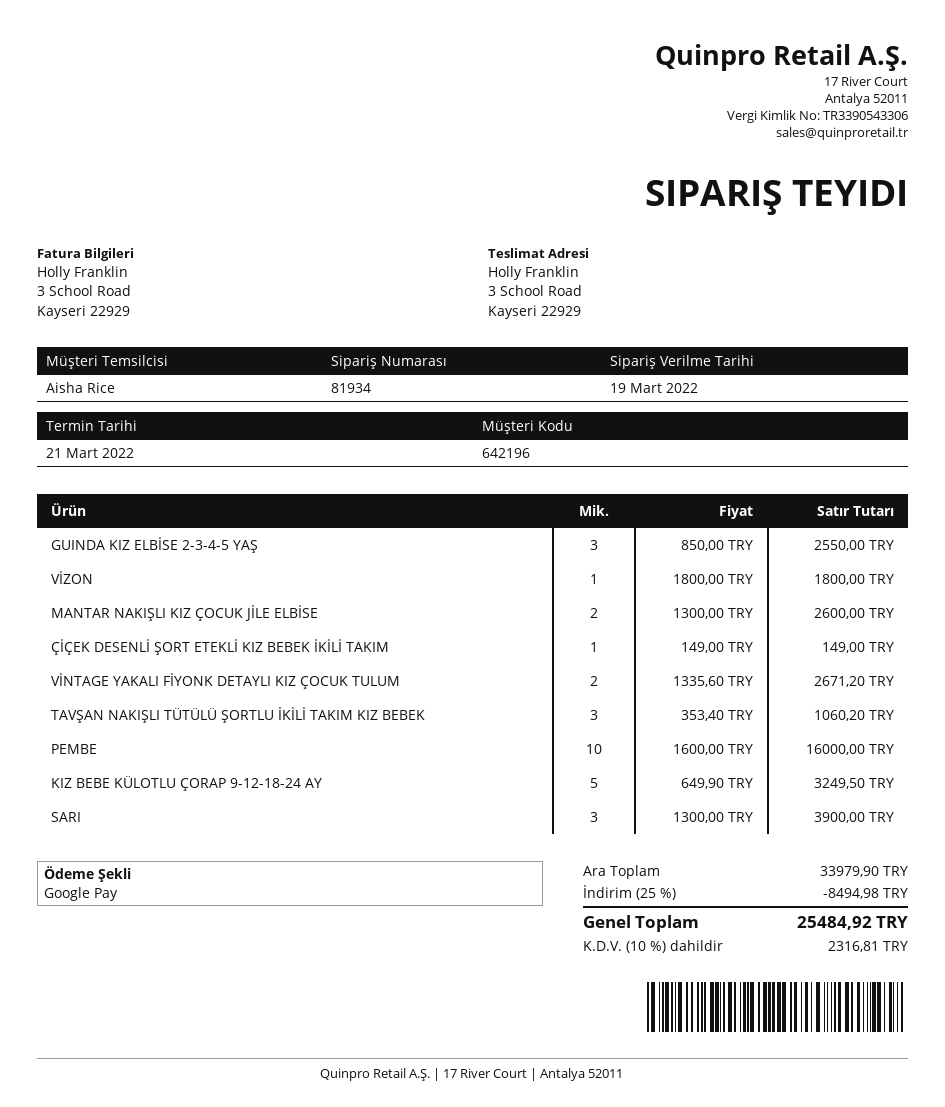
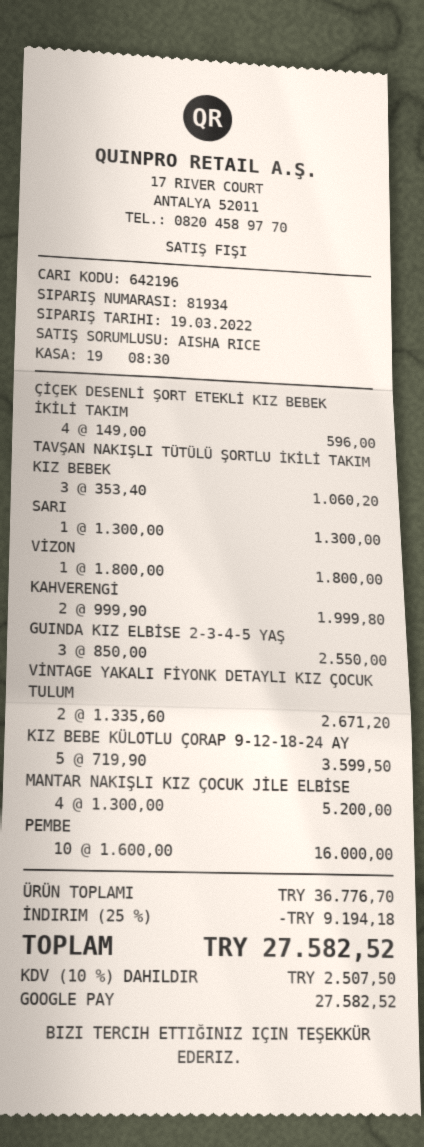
MANTAR NAKIŞLI KIZ ÇOCUK JİLE ELBİSE: 2 x 1300.00 = 2600.00 -> 4 x 1300.00 = 5200.00
ÇİÇEK DESENLİ ŞORT ETEKLİ KIZ BEBEK İKİLİ TAKIM: 1 x 149.00 = 149.00 -> 4 x 149.00 = 596.00
KIZ BEBE KÜLOTLU ÇORAP 9-12-18-24 AY: 5 x 649.90 = 3249.50 -> 5 x 719.90 = 3599.50
SARI: 3 x 1300.00 = 3900.00 -> 1 x 1300.00 = 1300.00
KAHVERENGİ: none -> 2 x 999.90 = 1999.80
subtotal: 33979.90 -> 36776.70
discount: 25% = 8494.98 -> 25% = 9194.18
tax: 10% = 2316.81 -> 10% = 2507.50
total: 25484.92 -> 27582.52

